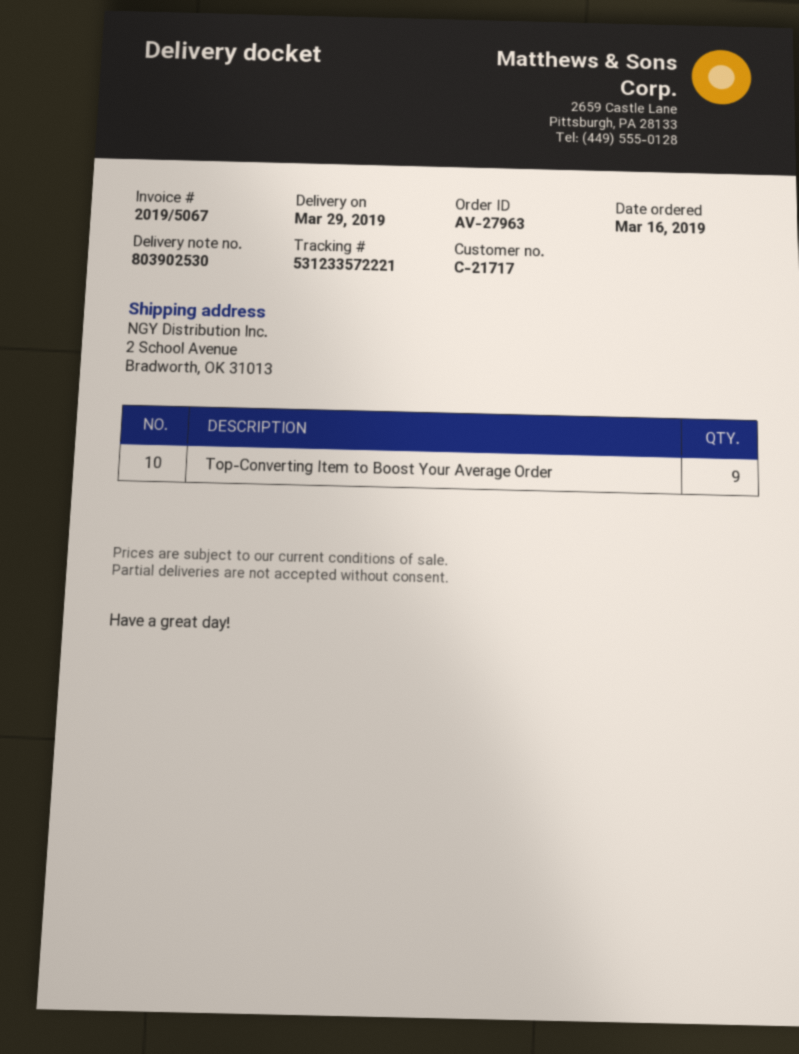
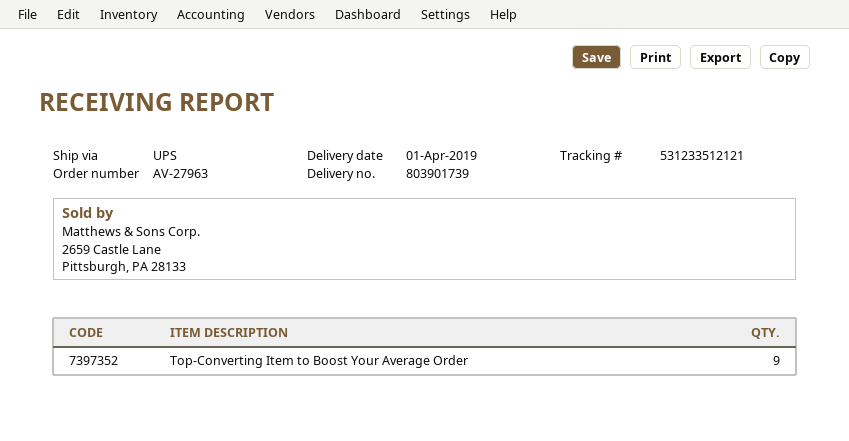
delivery note number: 803902530 -> 803901739
delivery date: 2019-03-29 -> 2019-04-01
tracking number: 531233572221 -> 531233512121

